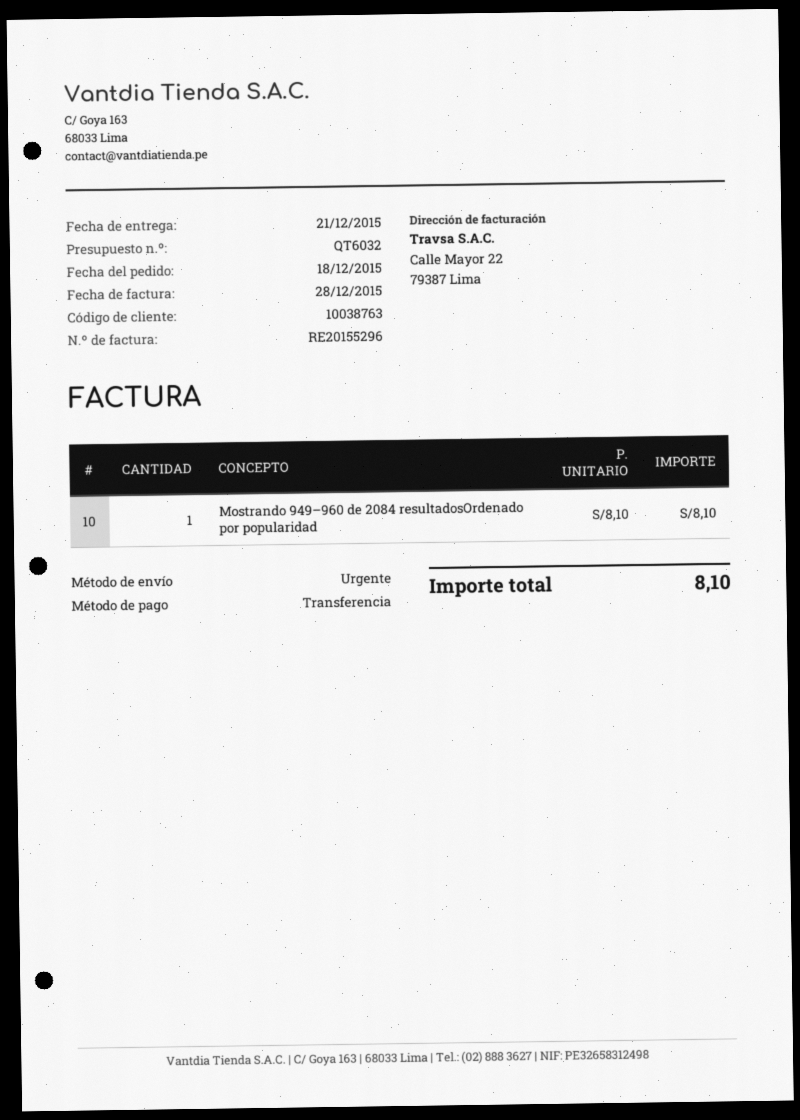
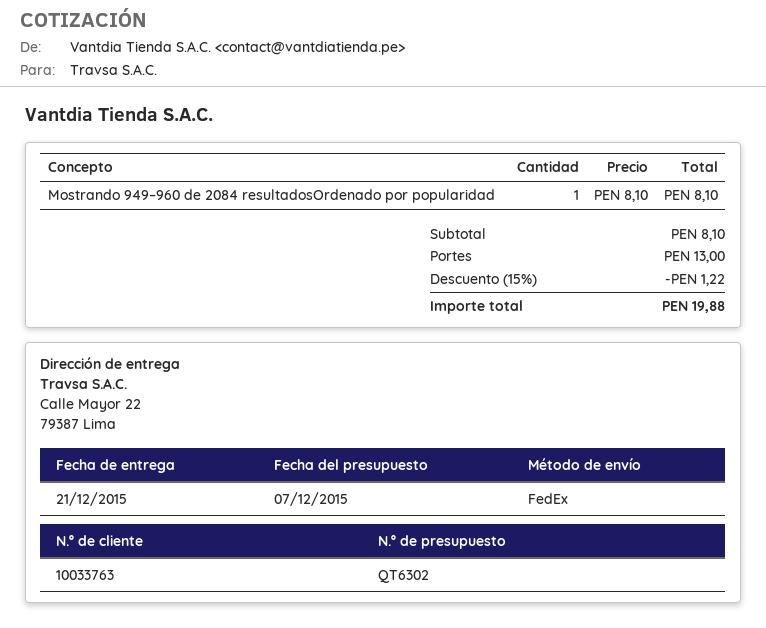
quote number: QT6032 -> QT6302
customer number: 10038763 -> 10033763
shipping method: express -> FedEx
discount: none -> 15% = 1.22
shipping: none -> 13.00
total: 8.10 -> 19.88

